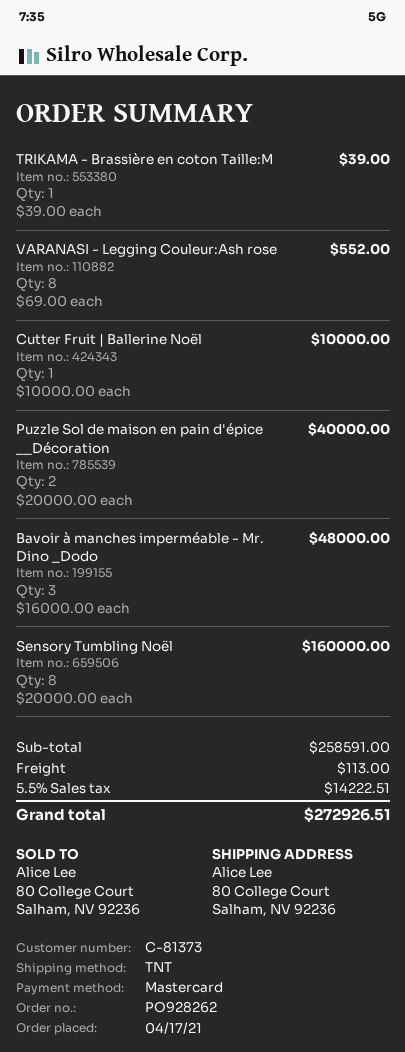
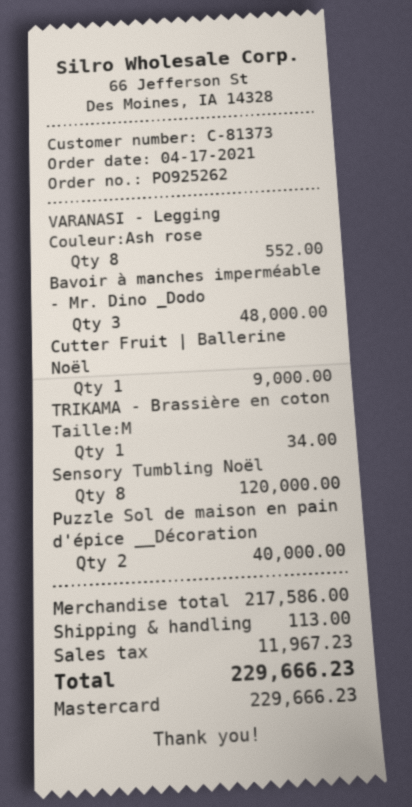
order number: PO928262 -> PO925262
TRIKAMA - Brassière en coton Taille:M: 1 for 39.00 -> 1 for 34.00
Cutter Fruit | Ballerine Noël: 1 for 10000.00 -> 1 for 9000.00
Sensory Tumbling Noël: 8 for 160000.00 -> 8 for 120000.00
subtotal: 258591.00 -> 217586.00
tax: 14222.51 -> 11967.23
total: 272926.51 -> 229666.23

